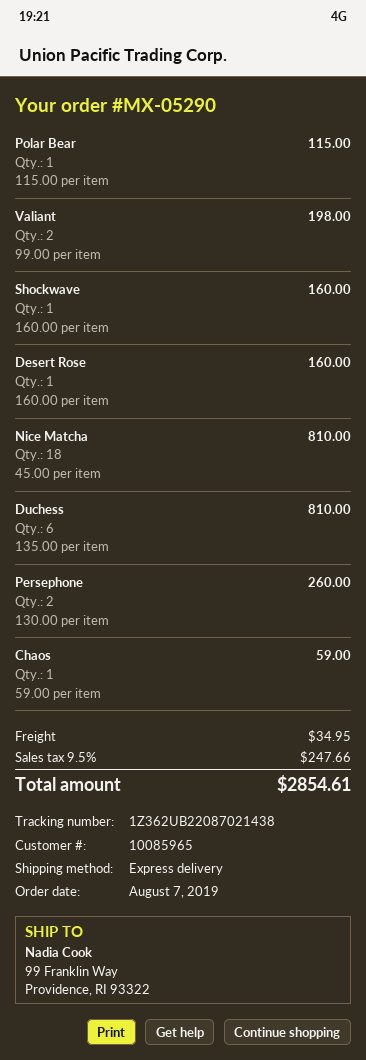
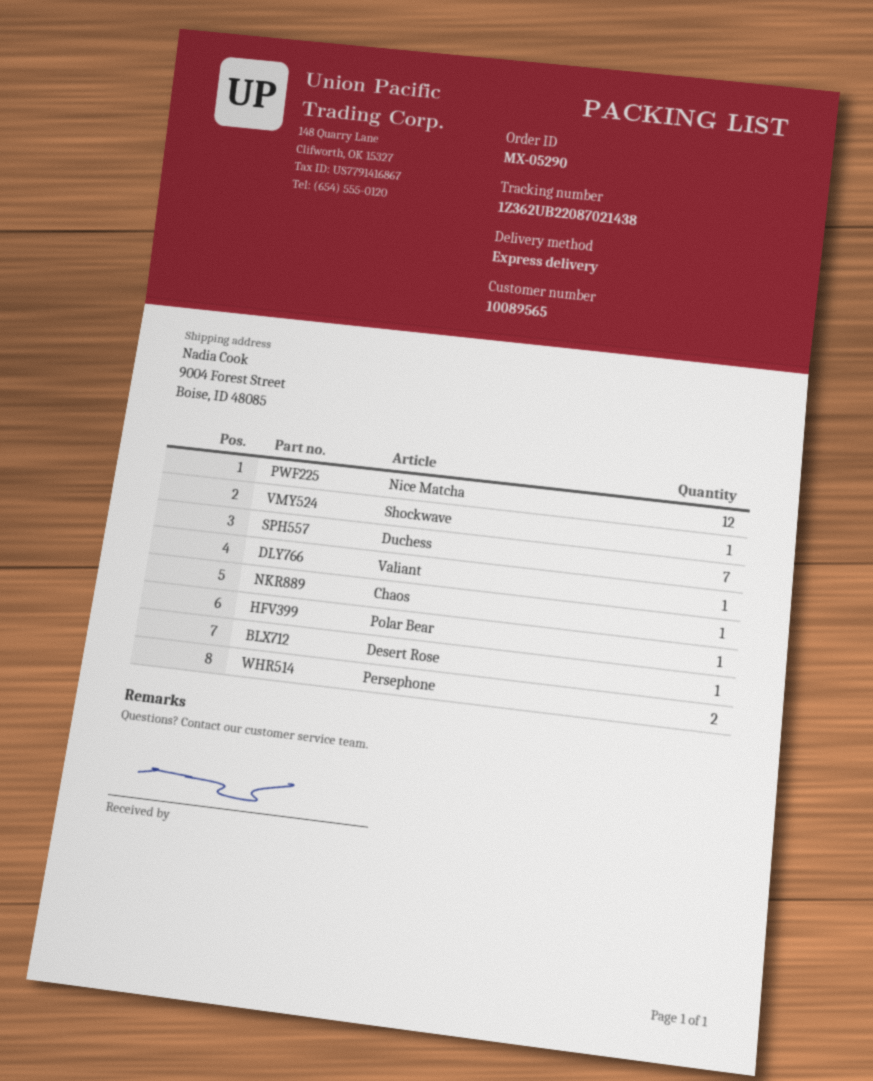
customer number: 10085965 -> 10089565
ship to: 99 Franklin Way, Providence, RI 93322 -> 9004 Forest Street, Boise, ID 48085
Valiant: 2 -> 1
Nice Matcha: 18 -> 12
Duchess: 6 -> 7

